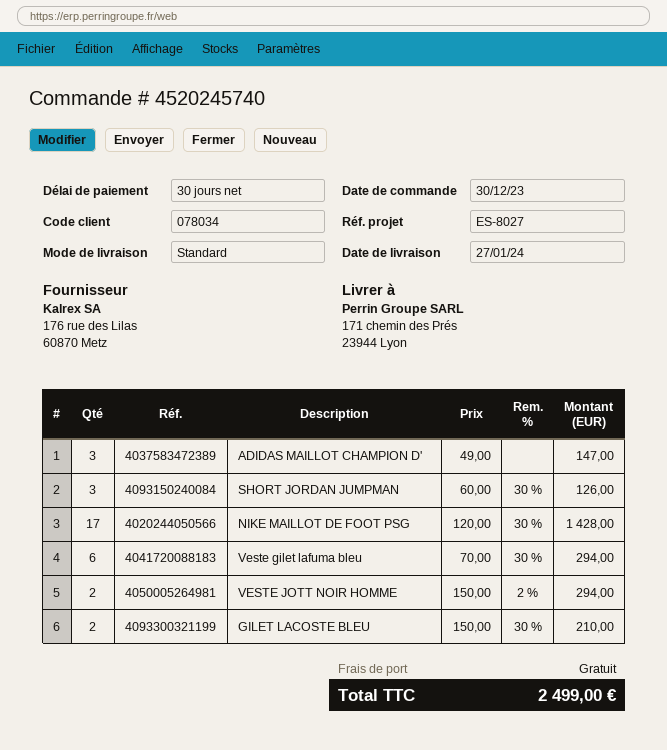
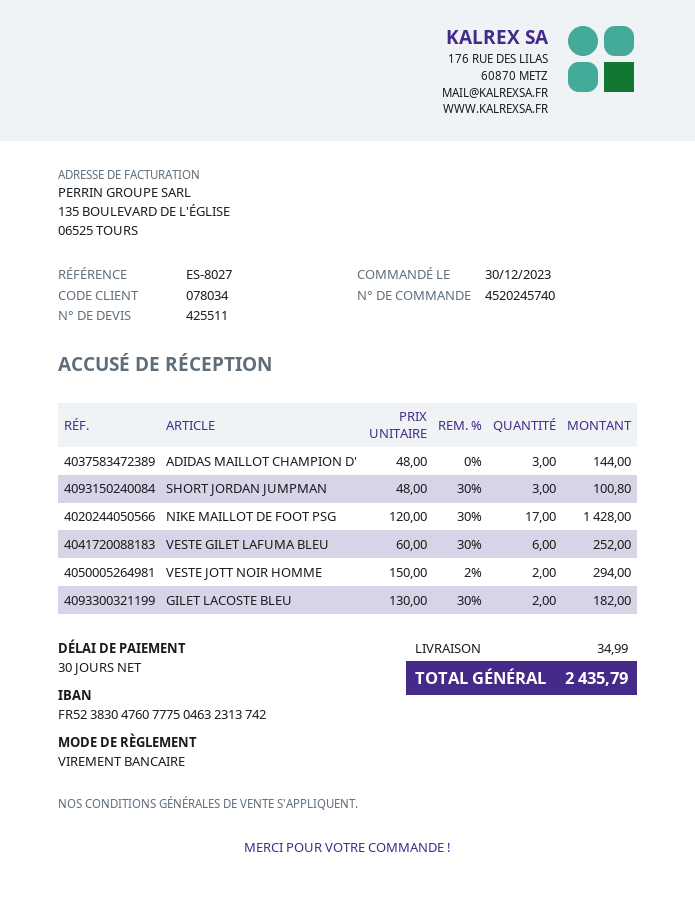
ADIDAS MAILLOT CHAMPION D': 3 x 49.00 = 147.00 -> 3 x 48.00 = 144.00
SHORT JORDAN JUMPMAN: 3 x 60.00 - 30% = 126.00 -> 3 x 48.00 - 30% = 100.80
Veste gilet lafuma bleu: 6 x 70.00 - 30% = 294.00 -> 6 x 60.00 - 30% = 252.00
GILET LACOSTE BLEU: 2 x 150.00 - 30% = 210.00 -> 2 x 130.00 - 30% = 182.00
shipping: 0.00 -> 34.99
total: 2499.00 -> 2435.79

